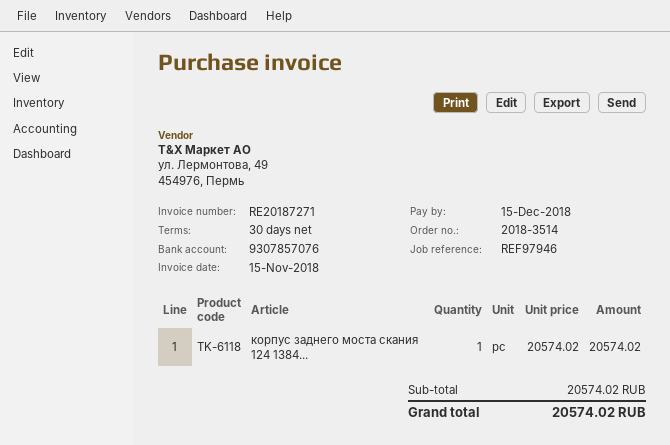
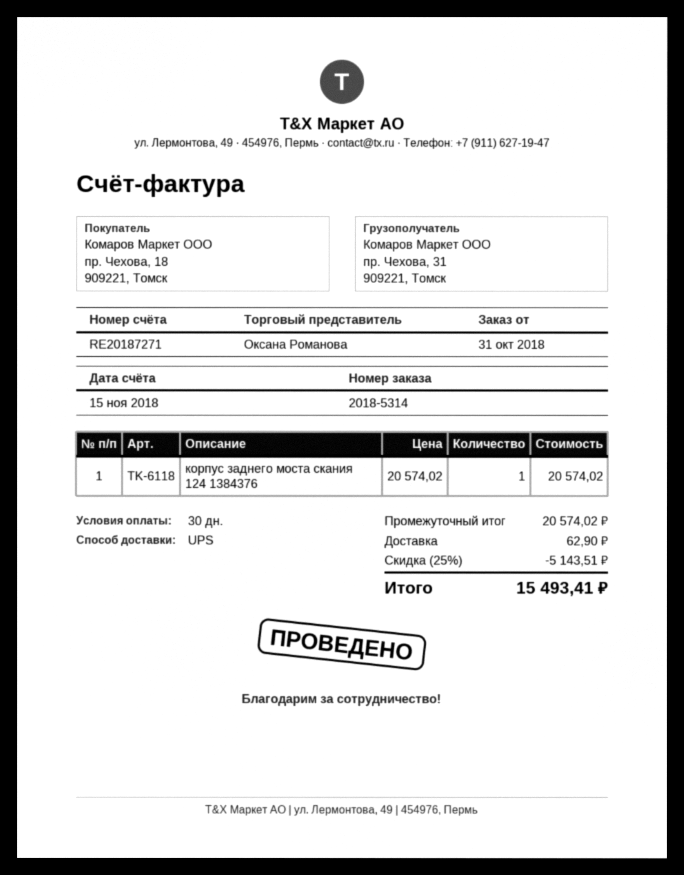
order number: 2018-3514 -> 2018-5314
discount: none -> 25% = 5143.51
shipping: none -> 62.90
total: 20574.02 -> 15493.41

